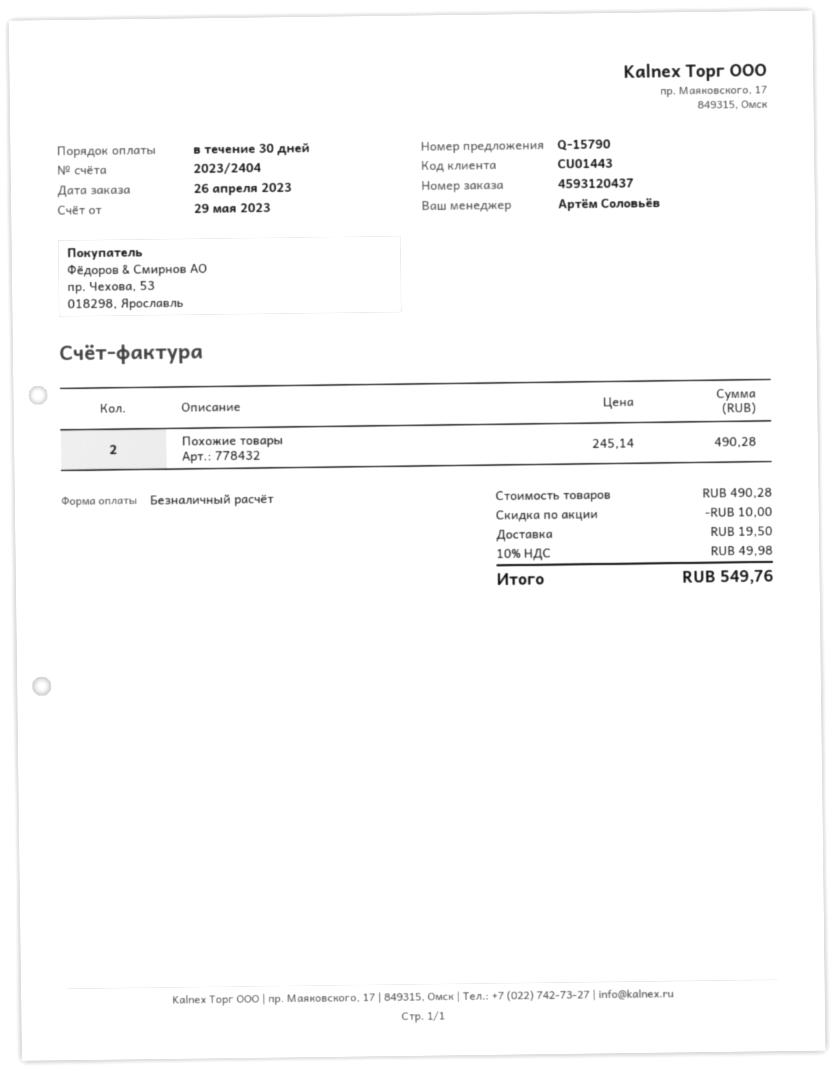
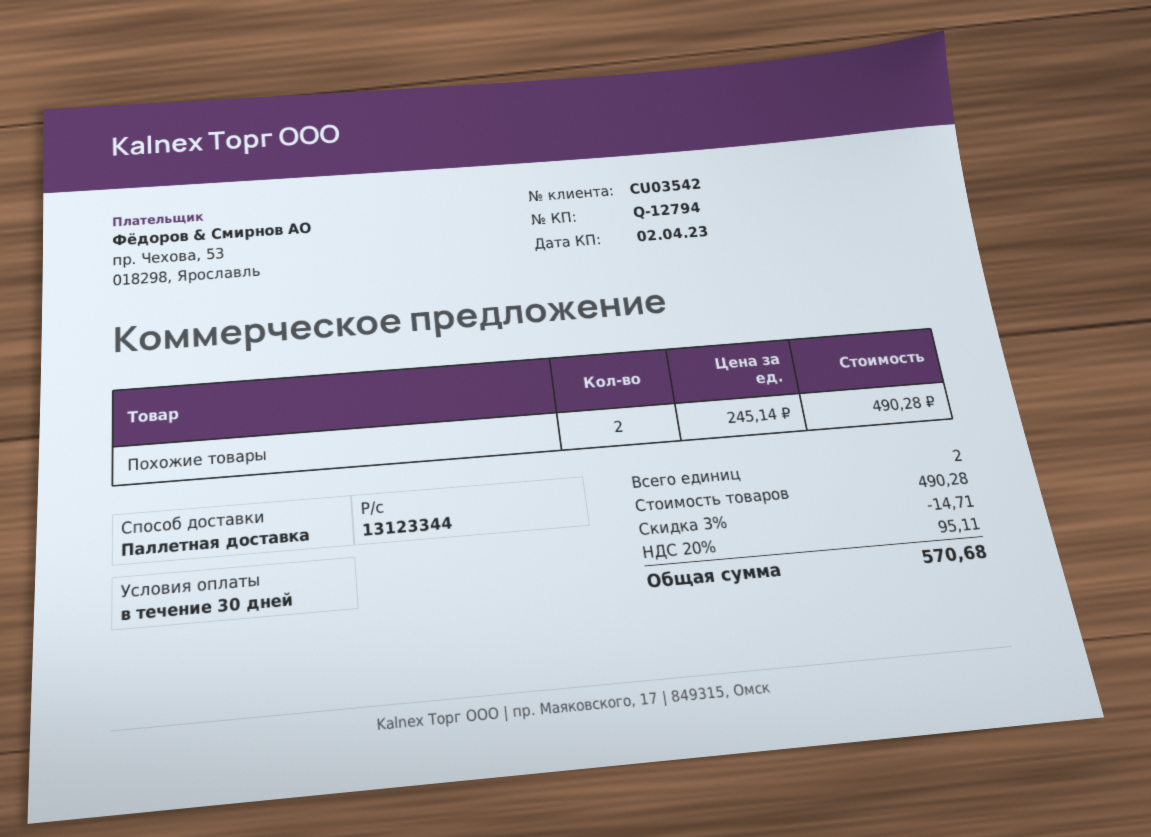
quote number: Q-15790 -> Q-12794
customer number: CU01443 -> CU03542
discount: 10.00 -> 14.71
shipping: 19.50 -> none
tax: 10% = 49.98 -> 20% = 95.11
total: 549.76 -> 570.68

